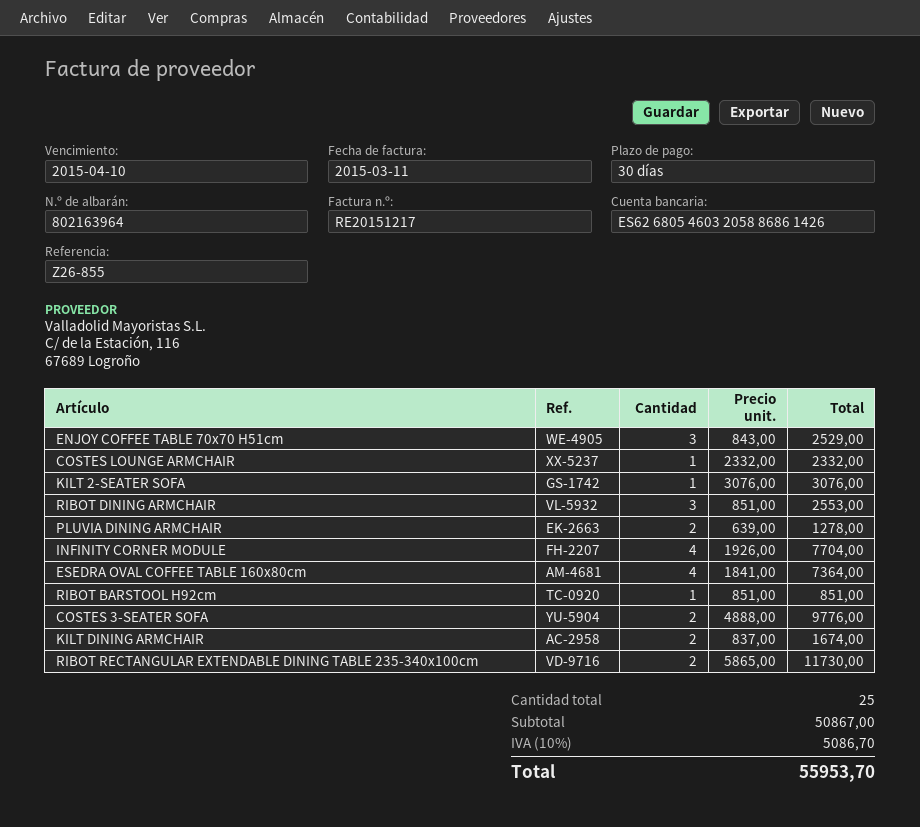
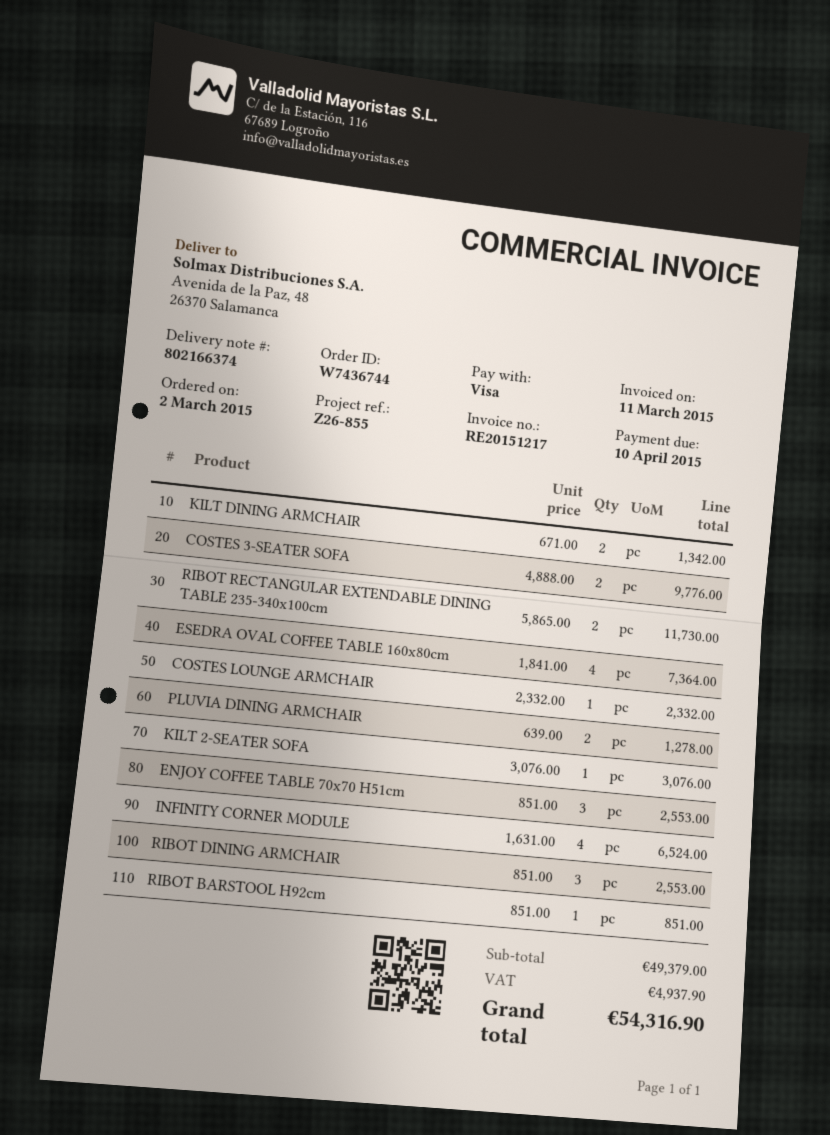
delivery note number: 802163964 -> 802166374
ENJOY COFFEE TABLE 70x70 H51cm: 3 x 843.00 = 2529.00 -> 3 x 851.00 = 2553.00
INFINITY CORNER MODULE: 4 x 1926.00 = 7704.00 -> 4 x 1631.00 = 6524.00
KILT DINING ARMCHAIR: 2 x 837.00 = 1674.00 -> 2 x 671.00 = 1342.00
subtotal: 50867.00 -> 49379.00
tax: 5086.70 -> 4937.90
total: 55953.70 -> 54316.90

